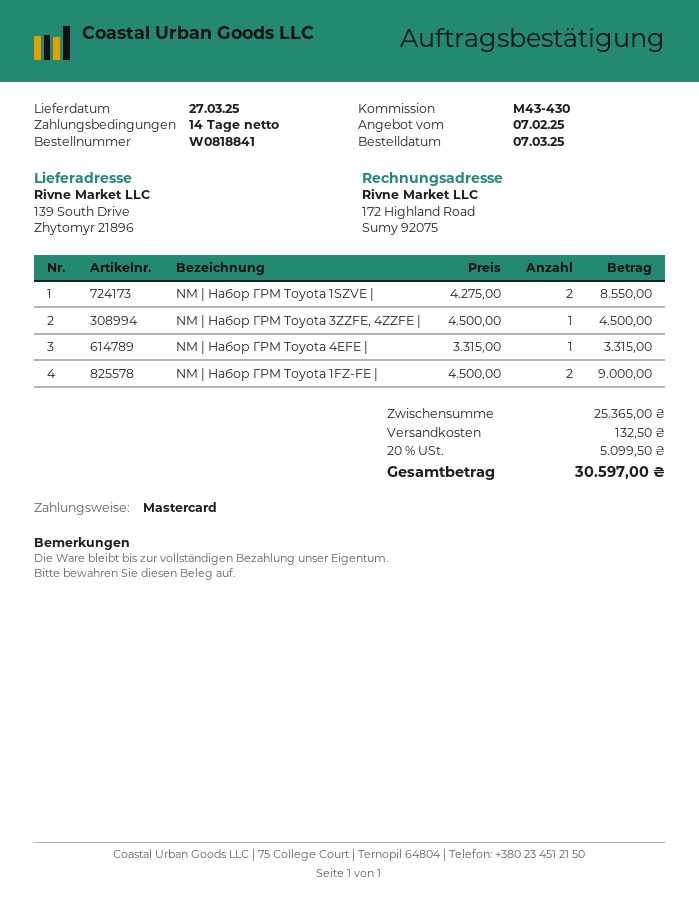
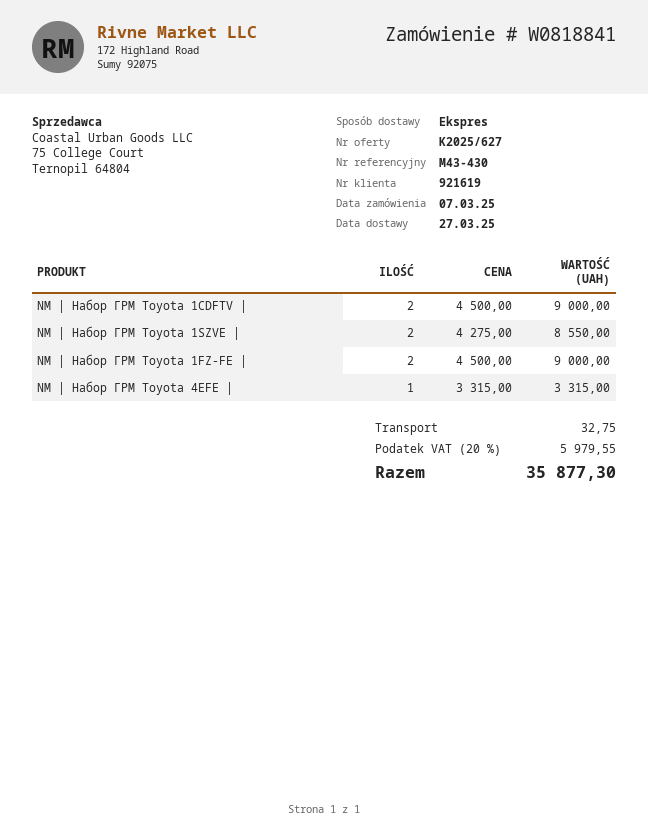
NM | Набор ГРМ Toyota 3ZZFE, 4ZZFE |: 1 x 4500.00 = 4500.00 -> none
NM | Набор ГРМ Toyota 1CDFTV |: none -> 2 x 4500.00 = 9000.00
shipping: 132.50 -> 32.75
tax: 20% = 5099.50 -> 20% = 5979.55
total: 30597.00 -> 35877.30

